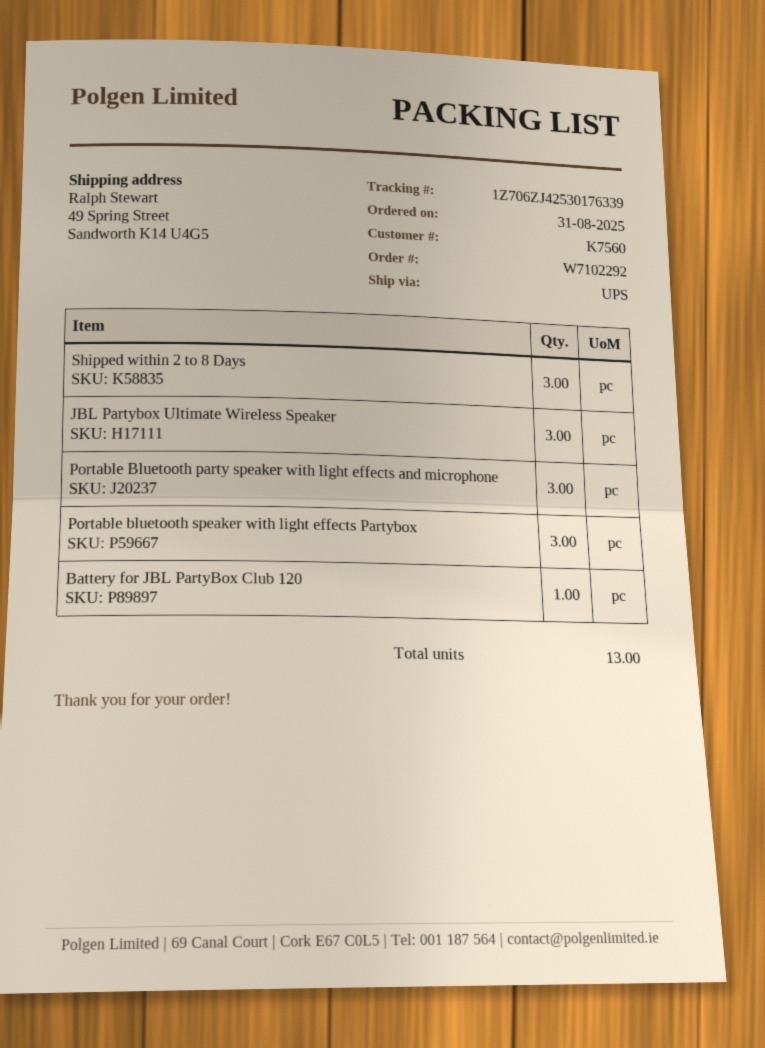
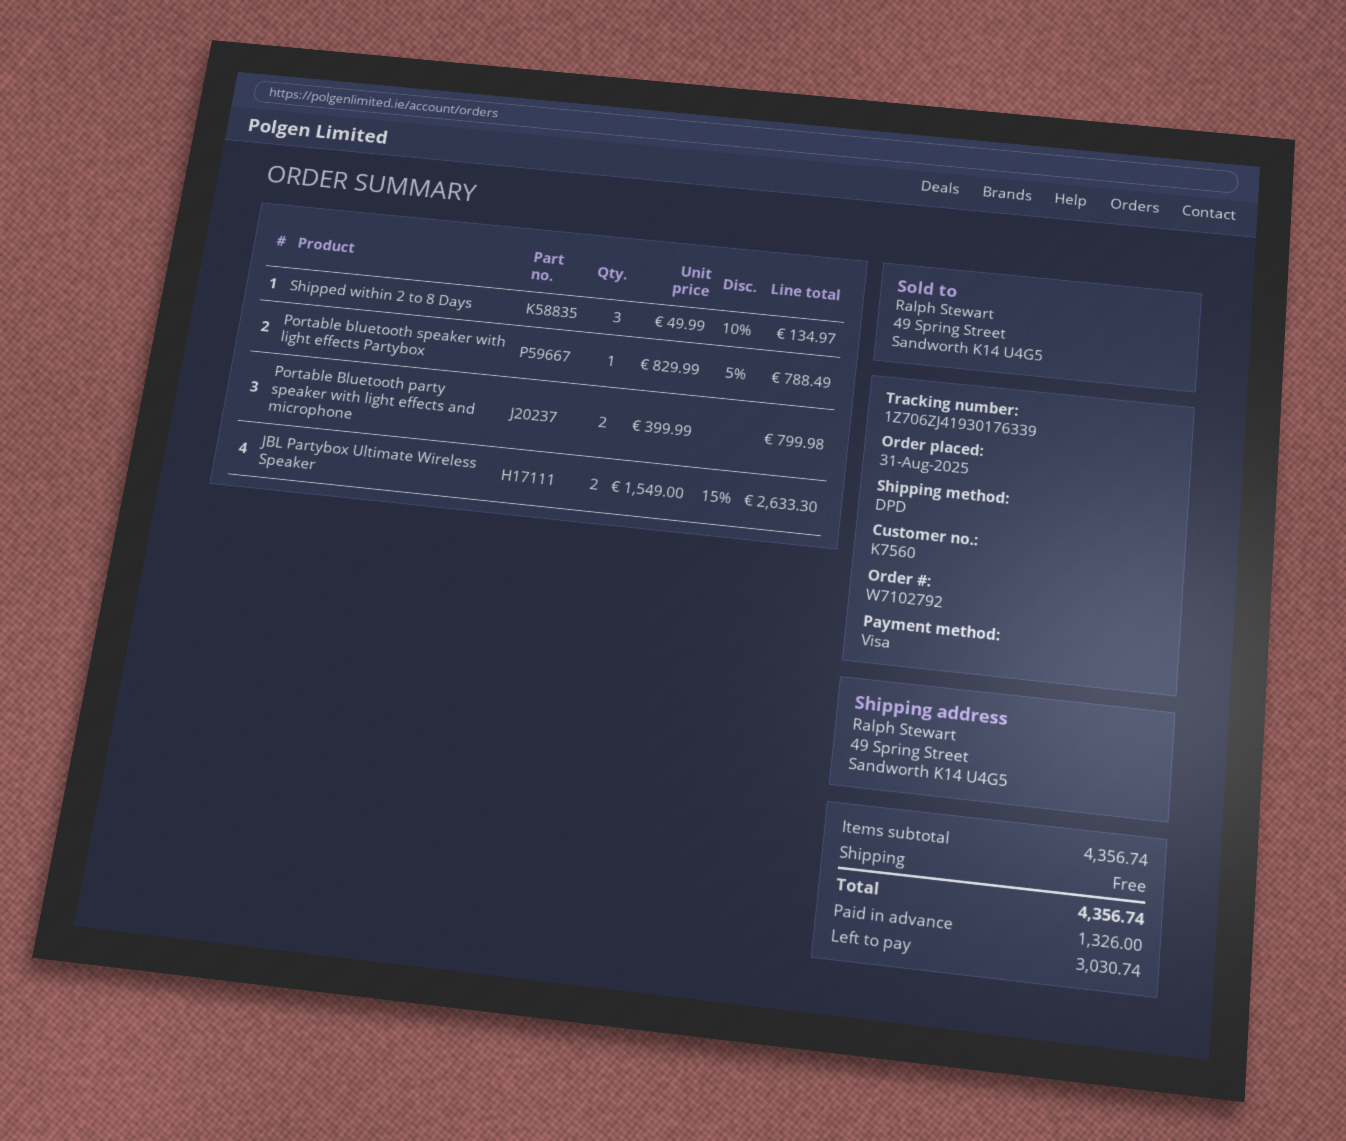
order number: W7102292 -> W7102792
shipping method: UPS -> DPD
tracking number: 1Z706ZJ42530176339 -> 1Z706ZJ41930176339
JBL Partybox Ultimate Wireless Speaker: 3 -> 2
Portable Bluetooth party speaker with light effects and microphone: 3 -> 2
Portable bluetooth speaker with light effects Partybox: 3 -> 1
Battery for JBL PartyBox Club 120: 1 -> none

